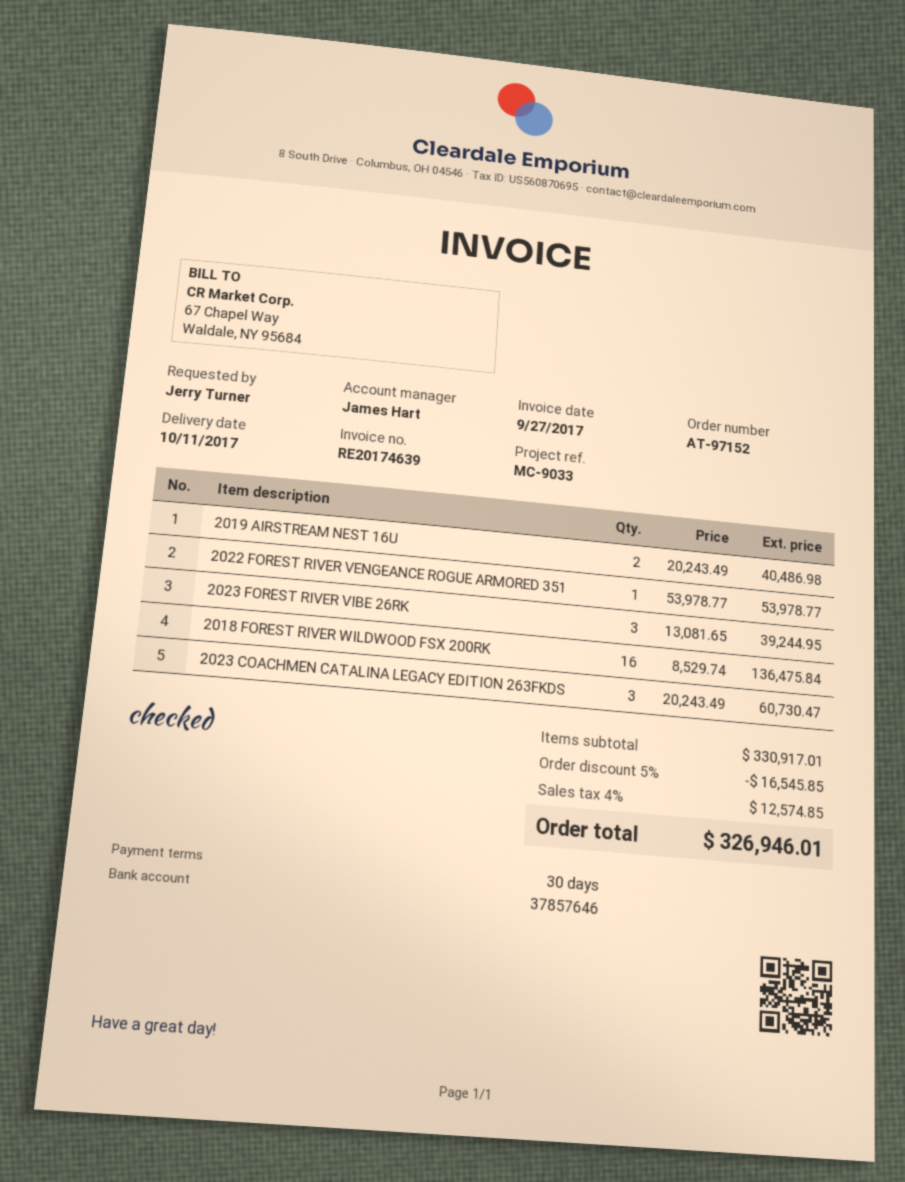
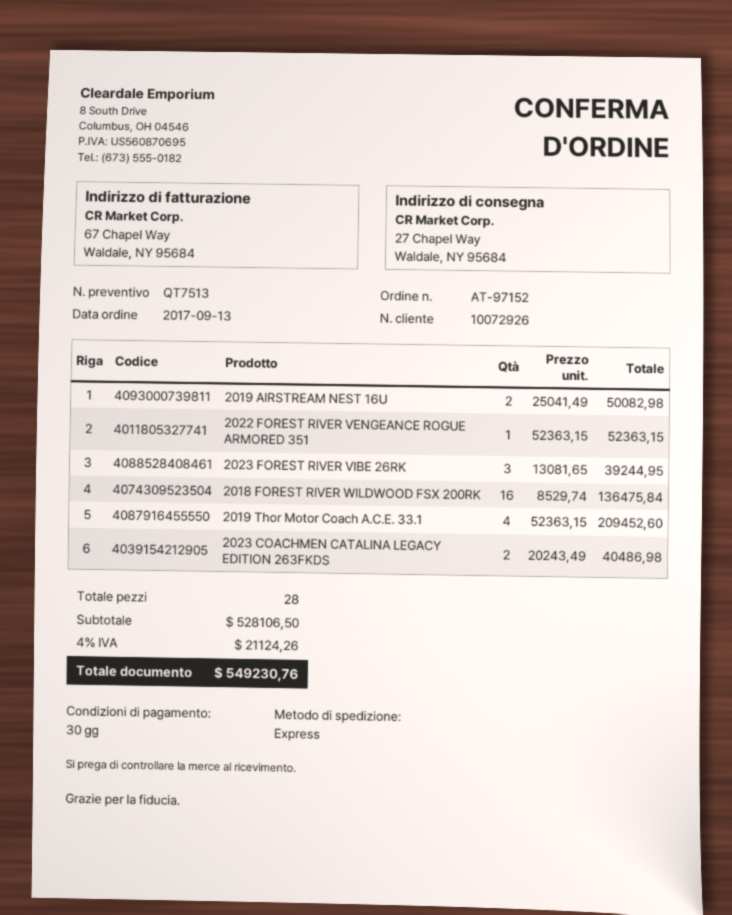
2019 AIRSTREAM NEST 16U: 2 x 20243.49 = 40486.98 -> 2 x 25041.49 = 50082.98
2022 FOREST RIVER VENGEANCE ROGUE ARMORED 351: 1 x 53978.77 = 53978.77 -> 1 x 52363.15 = 52363.15
2023 COACHMEN CATALINA LEGACY EDITION 263FKDS: 3 x 20243.49 = 60730.47 -> 2 x 20243.49 = 40486.98
2019 Thor Motor Coach A.C.E. 33.1: none -> 4 x 52363.15 = 209452.60
subtotal: 330917.01 -> 528106.50
discount: 5% = 16545.85 -> none
tax: 4% = 12574.85 -> 4% = 21124.26
total: 326946.01 -> 549230.76

